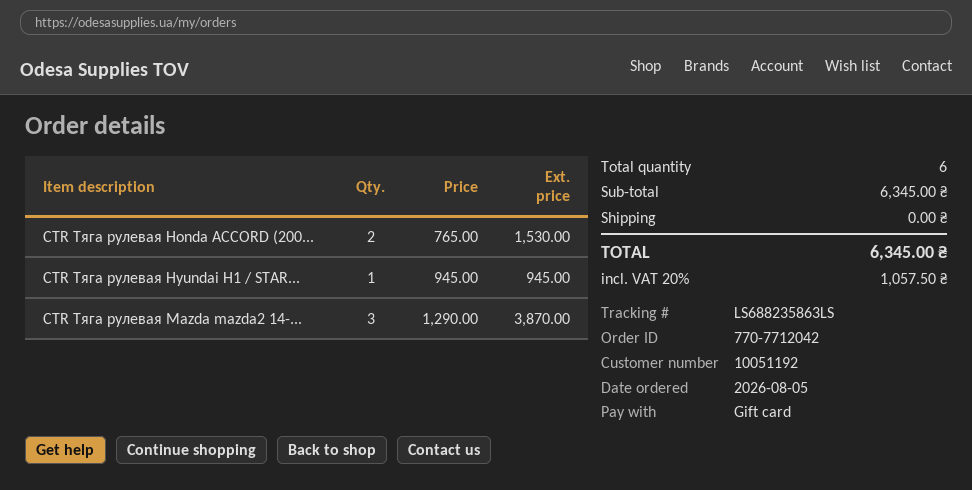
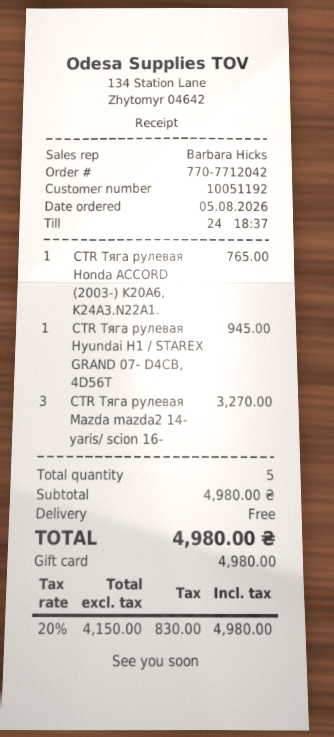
CTR Тяга рулевая Honda ACCORD (200...: 2 for 1530.00 -> 1 for 765.00
CTR Тяга рулевая Mazda mazda2 14-...: 3 for 3870.00 -> 3 for 3270.00
total quantity: 6 -> 5
subtotal: 6345.00 -> 4980.00
tax: 20% = 1057.50 -> 20% = 830.00
total: 6345.00 -> 4980.00

